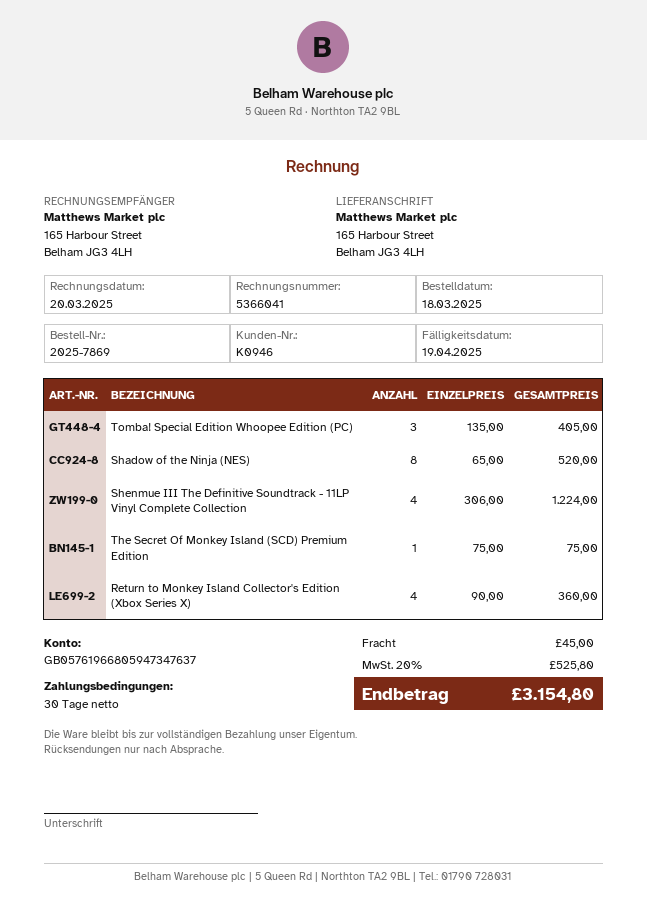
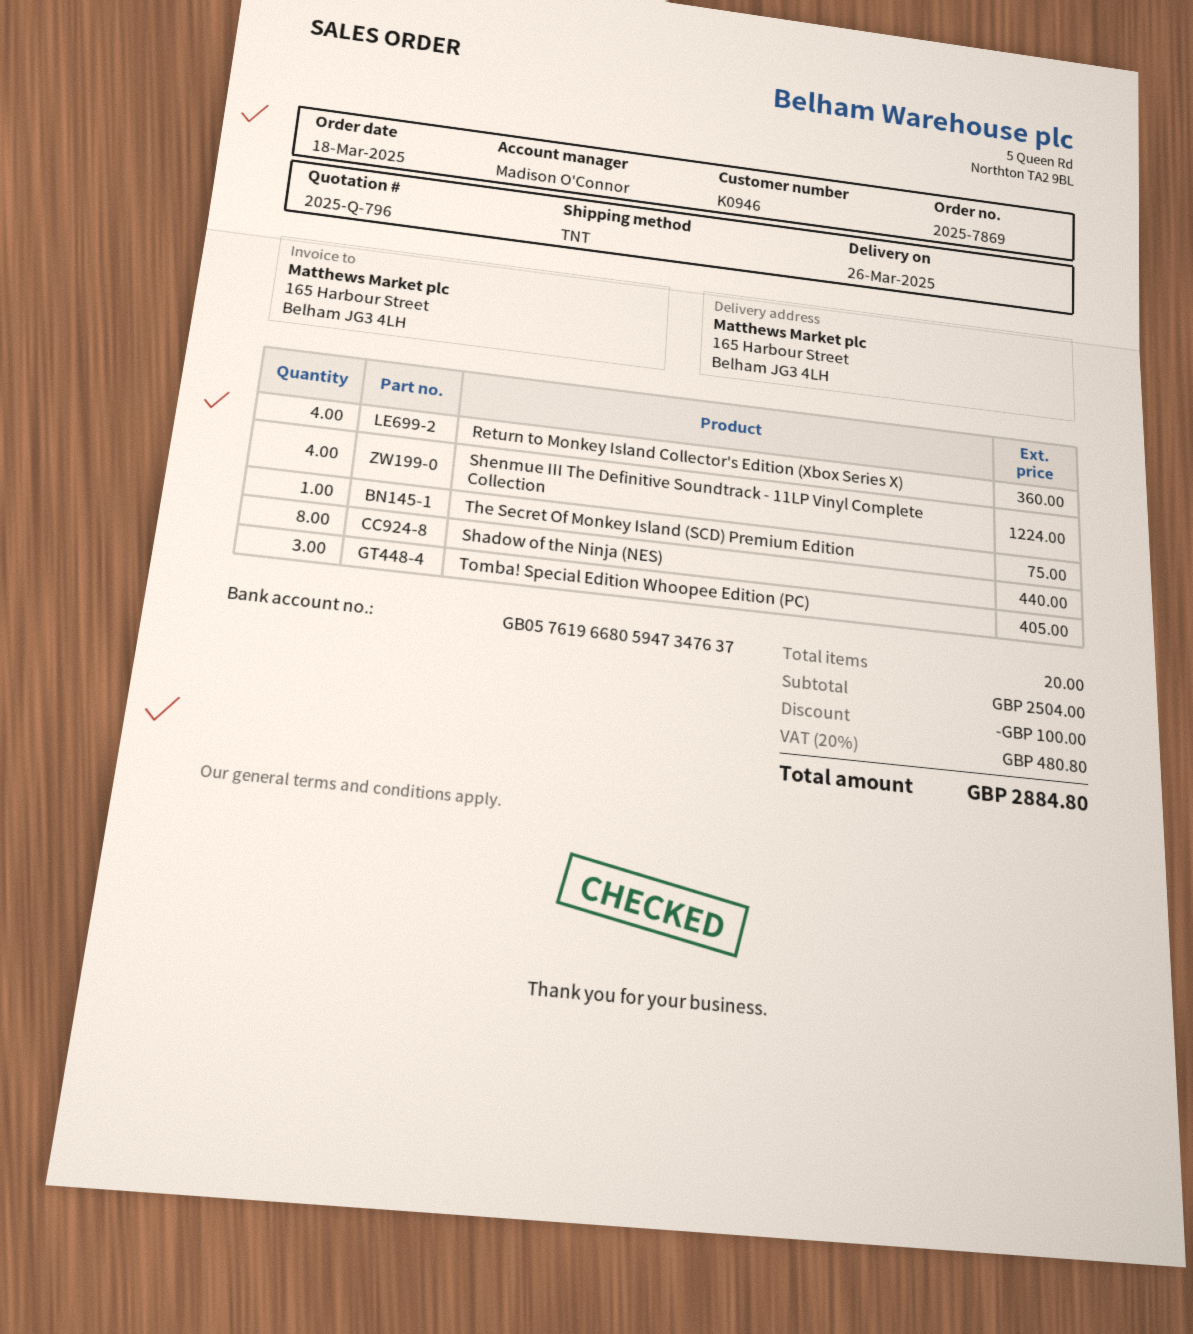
Shadow of the Ninja (NES): 8 for 520.00 -> 8 for 440.00
discount: none -> 100.00
shipping: 45.00 -> none
tax: 20% = 525.80 -> 20% = 480.80
total: 3154.80 -> 2884.80

